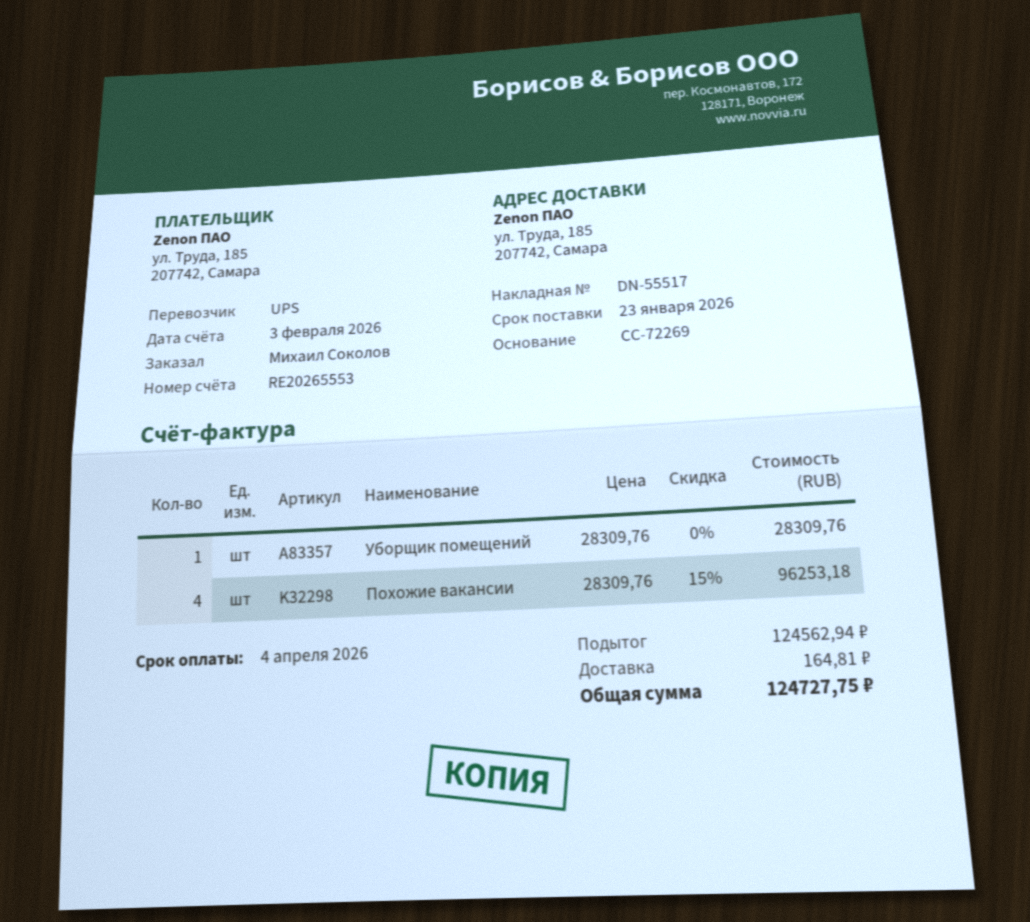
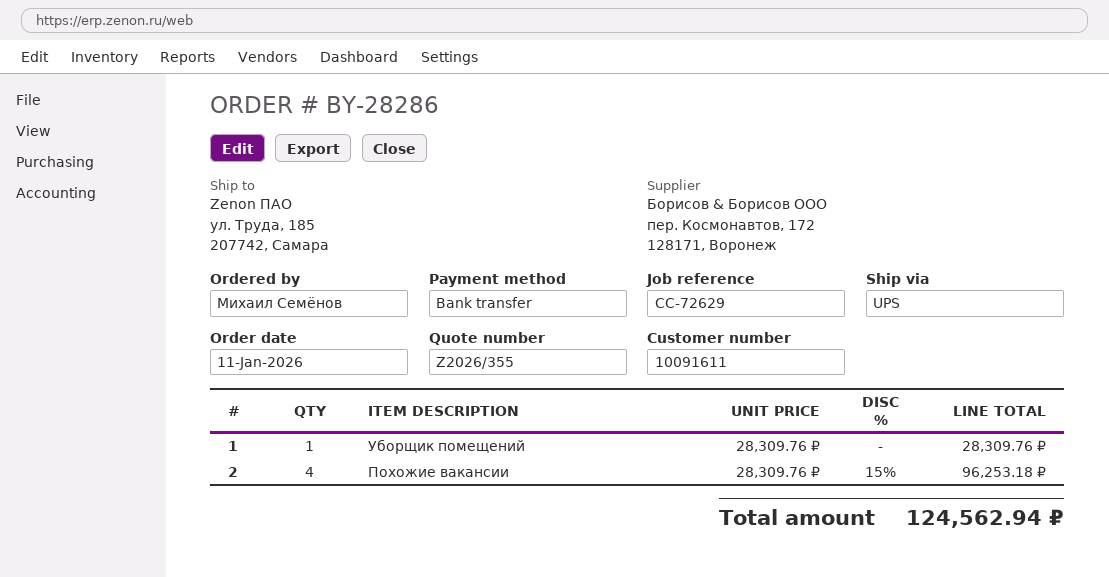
reference: CC-72269 -> CC-72629
ordered by: Михаил Соколов -> Михаил Семёнов
shipping: 164.81 -> none
total: 124727.75 -> 124562.94

